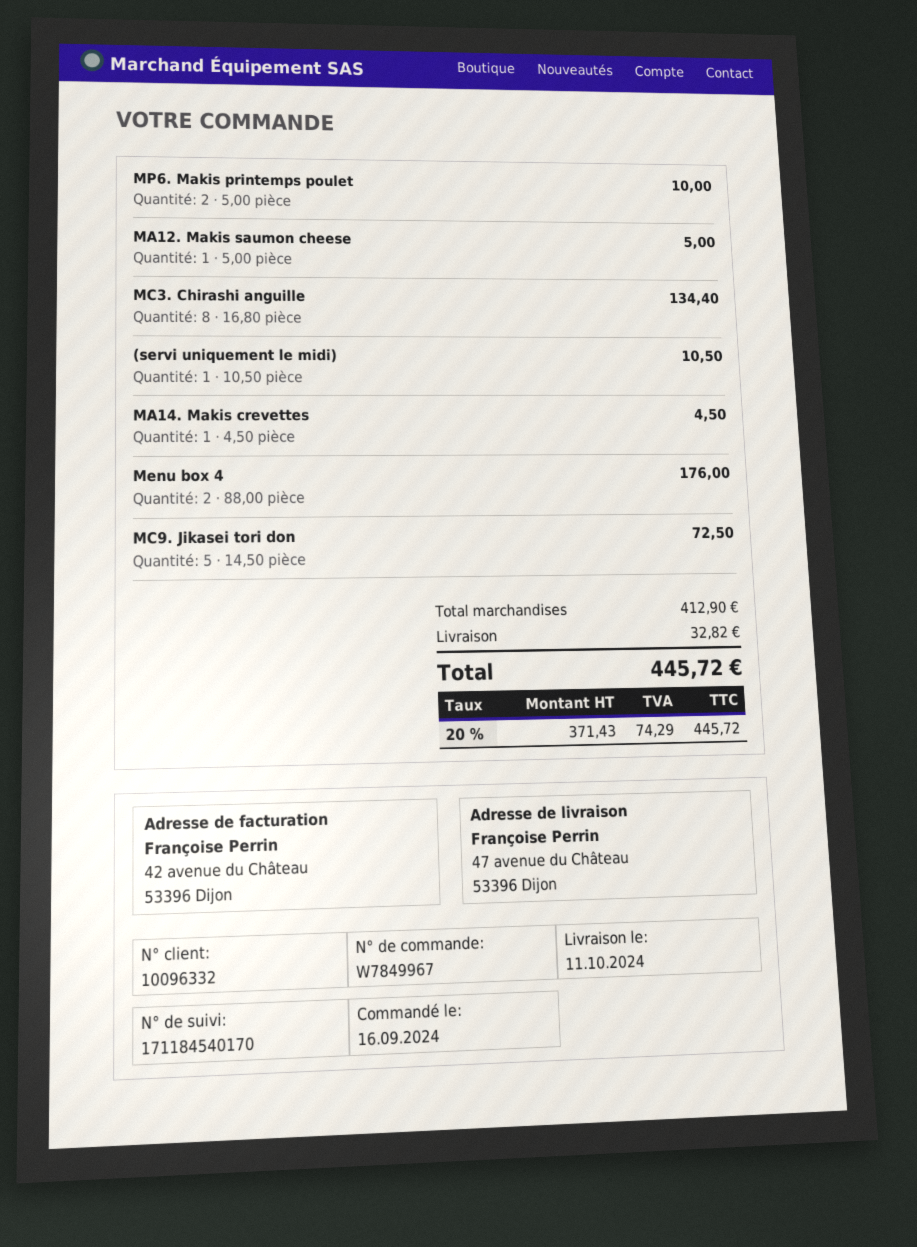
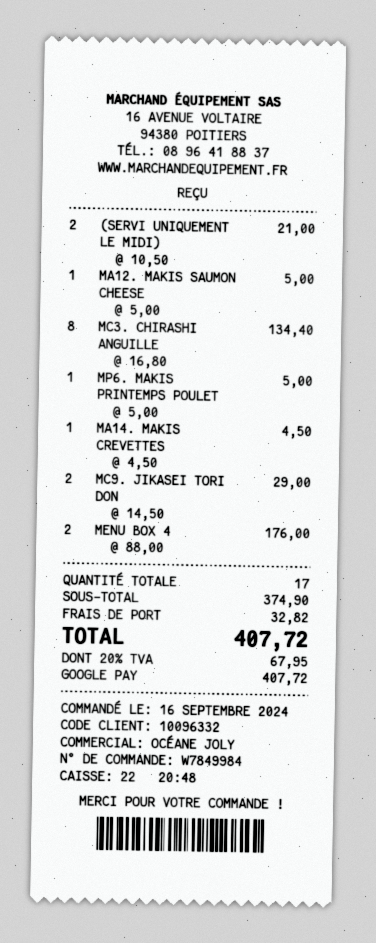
order number: W7849967 -> W7849984
MP6. Makis printemps poulet: 2 x 5.00 = 10.00 -> 1 x 5.00 = 5.00
(servi uniquement le midi): 1 x 10.50 = 10.50 -> 2 x 10.50 = 21.00
MC9. Jikasei tori don: 5 x 14.50 = 72.50 -> 2 x 14.50 = 29.00
subtotal: 412.90 -> 374.90
tax: 20% = 74.29 -> 20% = 67.95
total: 445.72 -> 407.72

